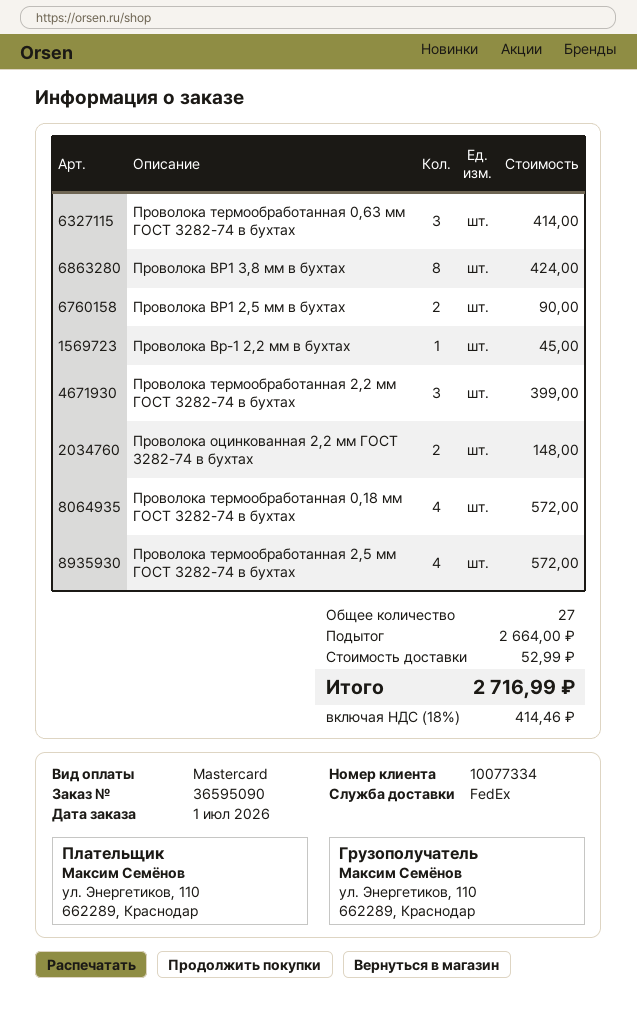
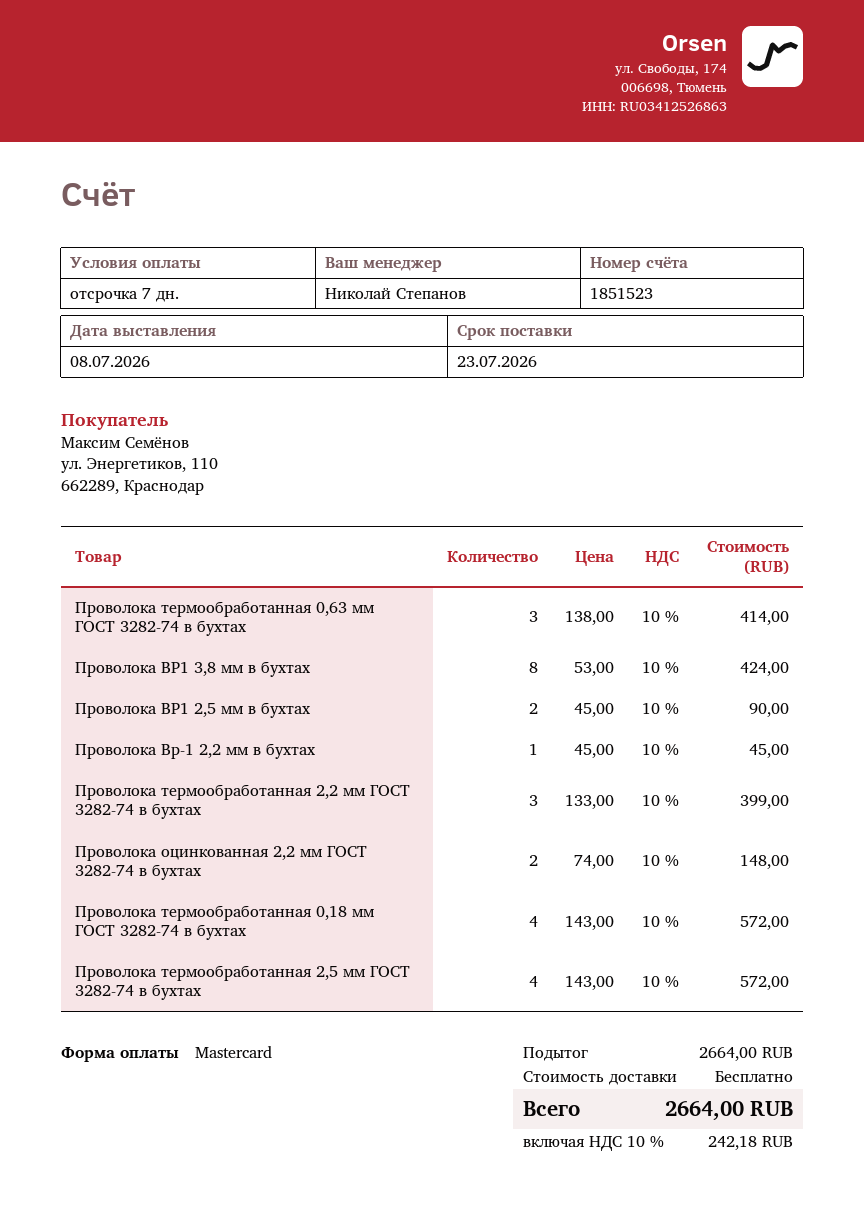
shipping: 52.99 -> 0.00
tax: 18% = 414.46 -> 10% = 242.18
total: 2716.99 -> 2664.00

